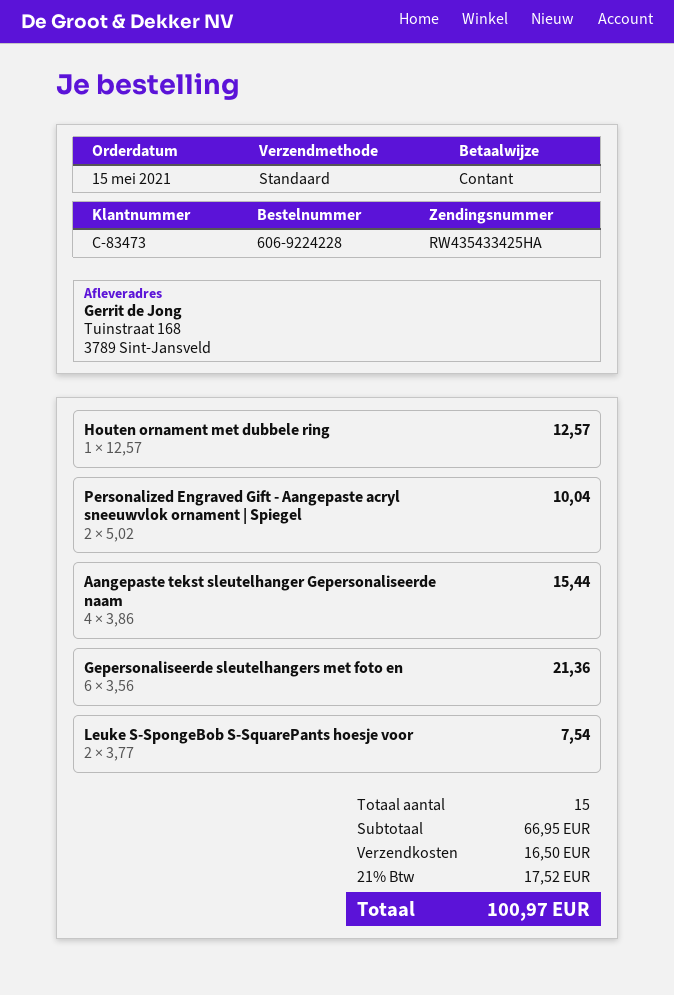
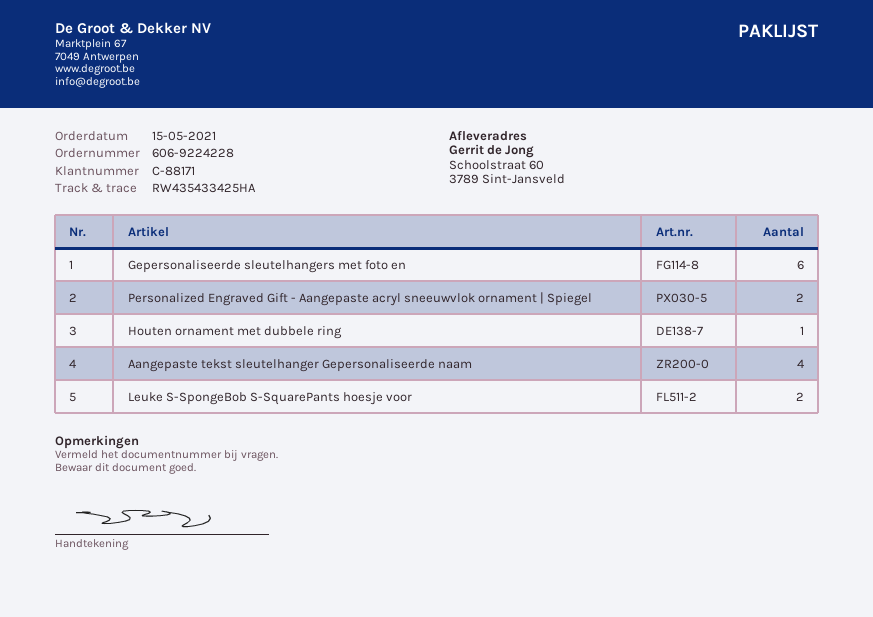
customer number: C-83473 -> C-88171
ship to: Tuinstraat 168, 3789 Sint-Jansveld -> Schoolstraat 60, 3789 Sint-Jansveld

